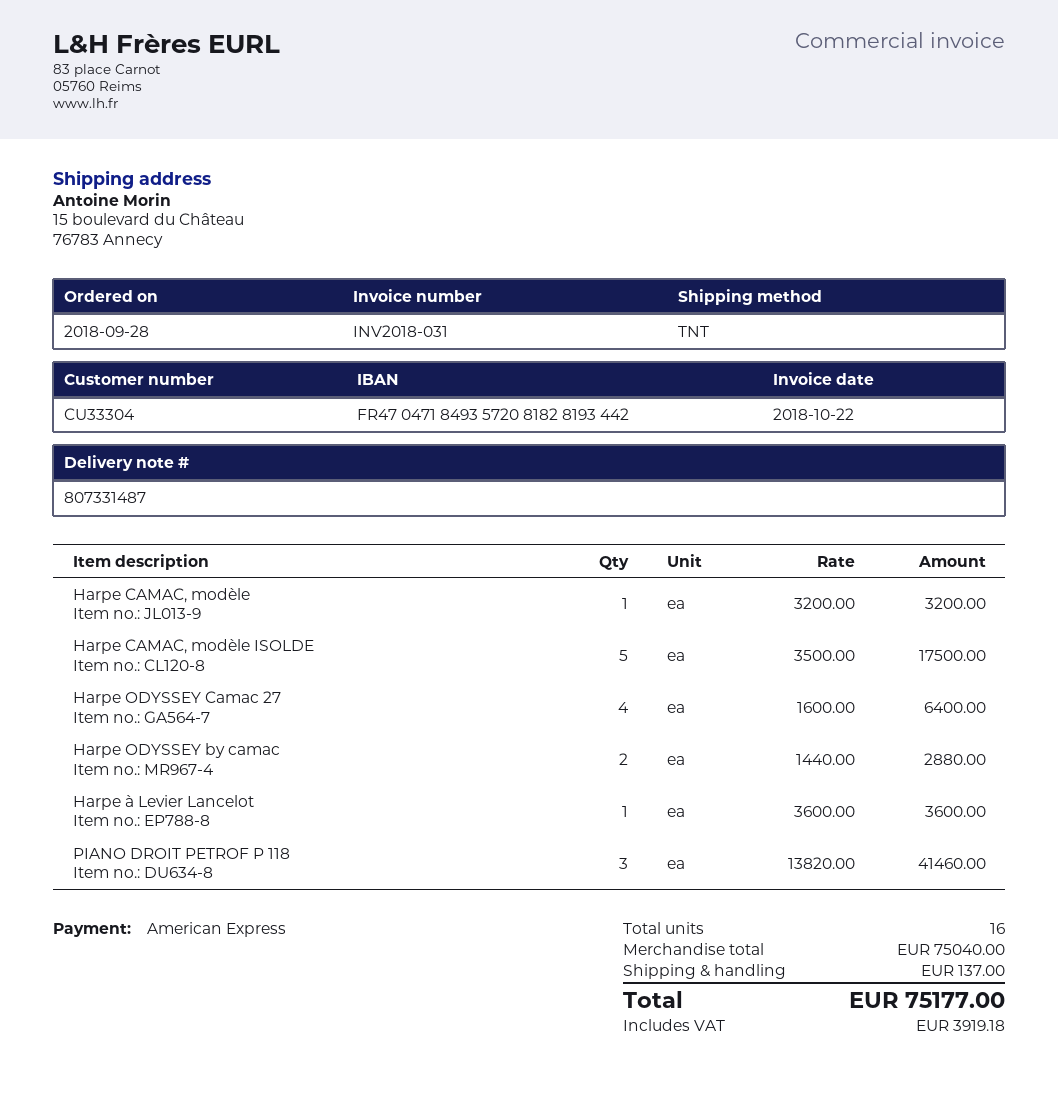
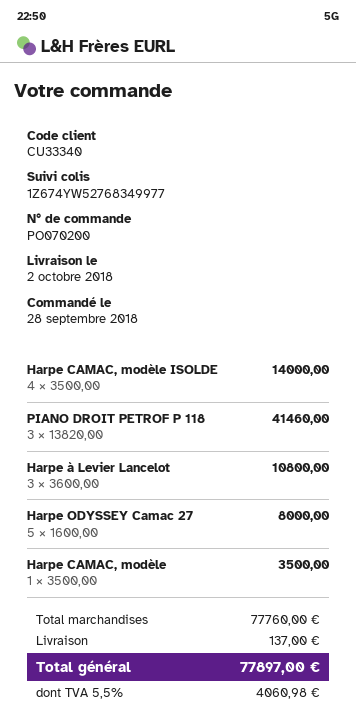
customer number: CU33304 -> CU33340
Harpe CAMAC, modèle: 1 x 3200.00 = 3200.00 -> 1 x 3500.00 = 3500.00
Harpe CAMAC, modèle ISOLDE: 5 x 3500.00 = 17500.00 -> 4 x 3500.00 = 14000.00
Harpe ODYSSEY Camac 27: 4 x 1600.00 = 6400.00 -> 5 x 1600.00 = 8000.00
Harpe ODYSSEY by camac: 2 x 1440.00 = 2880.00 -> none
Harpe à Levier Lancelot: 1 x 3600.00 = 3600.00 -> 3 x 3600.00 = 10800.00
subtotal: 75040.00 -> 77760.00
tax: 3919.18 -> 4060.98
total: 75177.00 -> 77897.00

